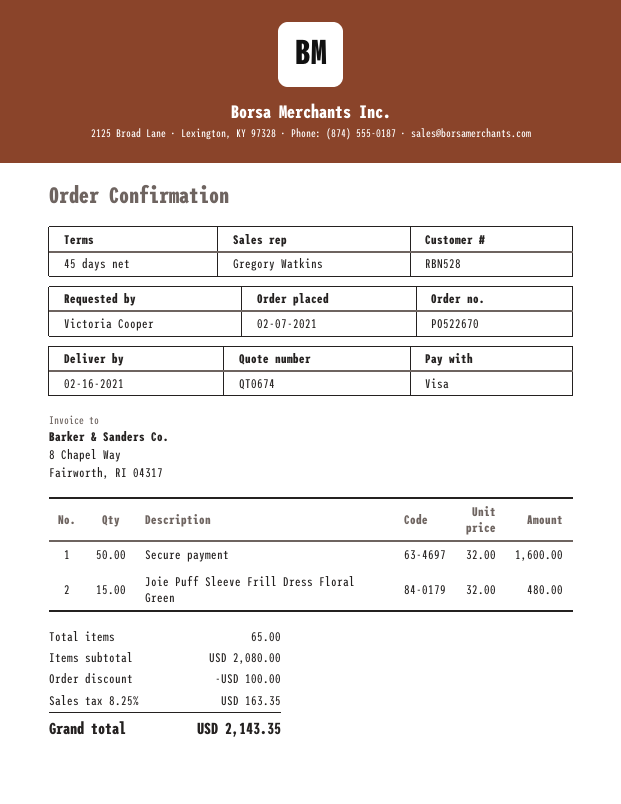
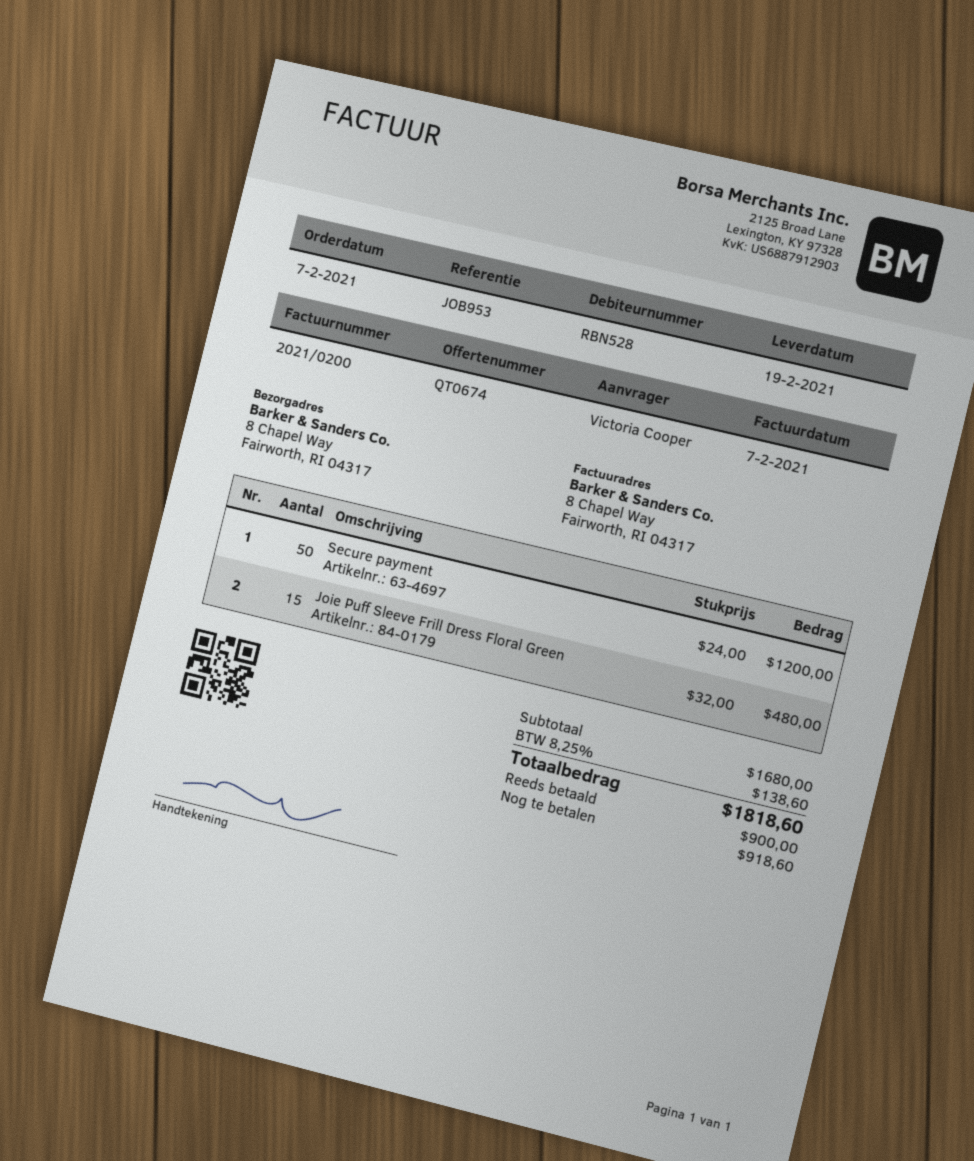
delivery date: 2021-02-16 -> 2021-02-19
Secure payment: 50 x 32.00 = 1600.00 -> 50 x 24.00 = 1200.00
subtotal: 2080.00 -> 1680.00
discount: 100.00 -> none
tax: 8.25% = 163.35 -> 8.25% = 138.60
total: 2143.35 -> 1818.60

